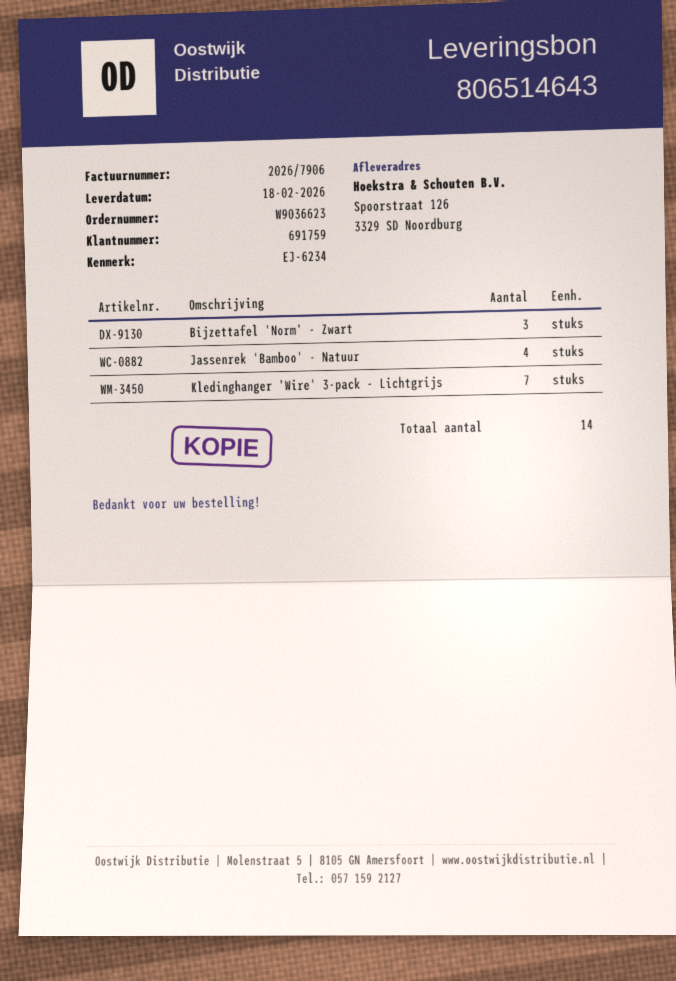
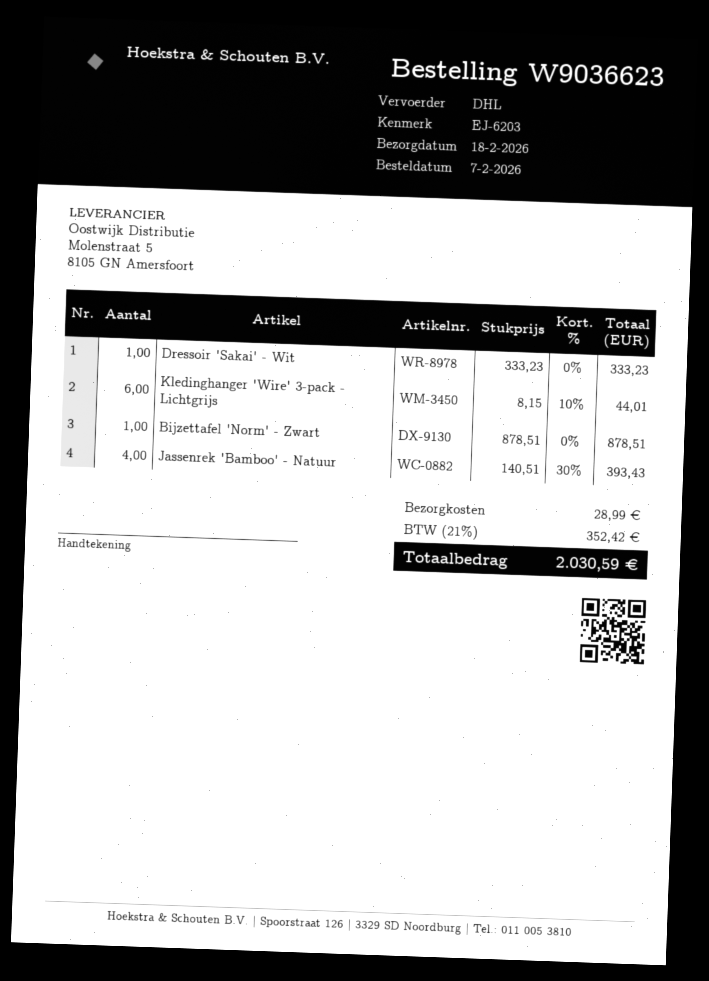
reference: EJ-6234 -> EJ-6203
Bijzettafel 'Norm' - Zwart: 3 -> 1
Kledinghanger 'Wire' 3-pack - Lichtgrijs: 7 -> 6
Dressoir 'Sakai' - Wit: none -> 1

